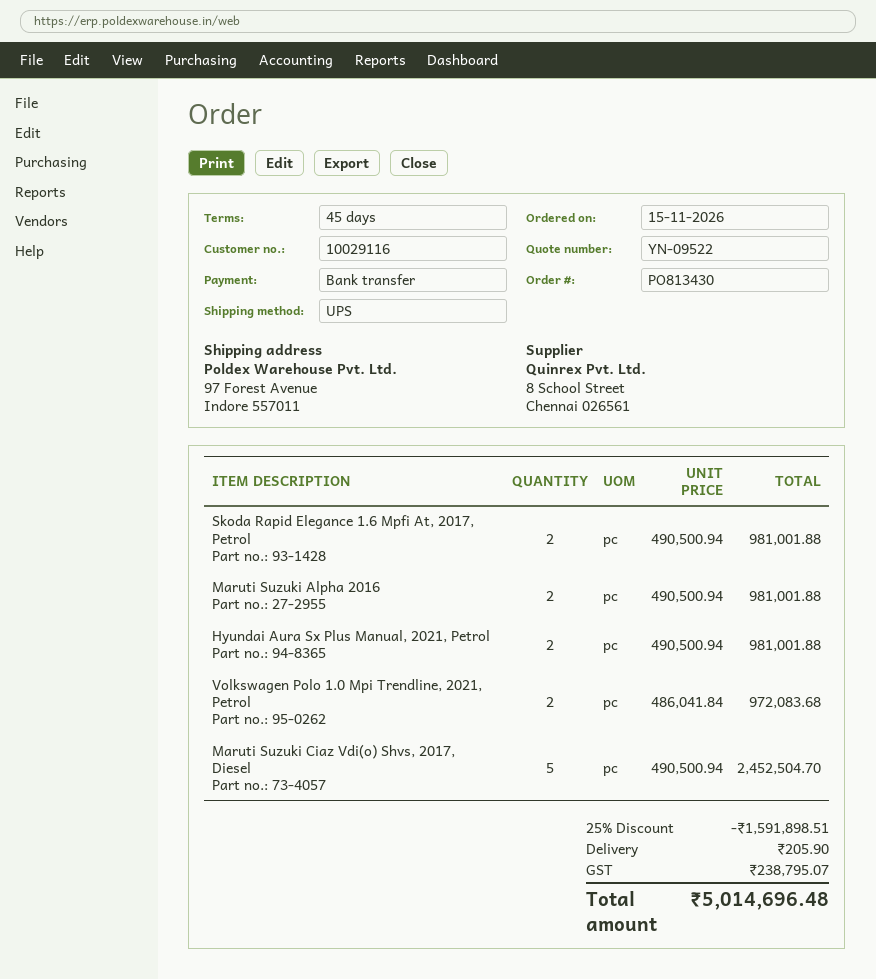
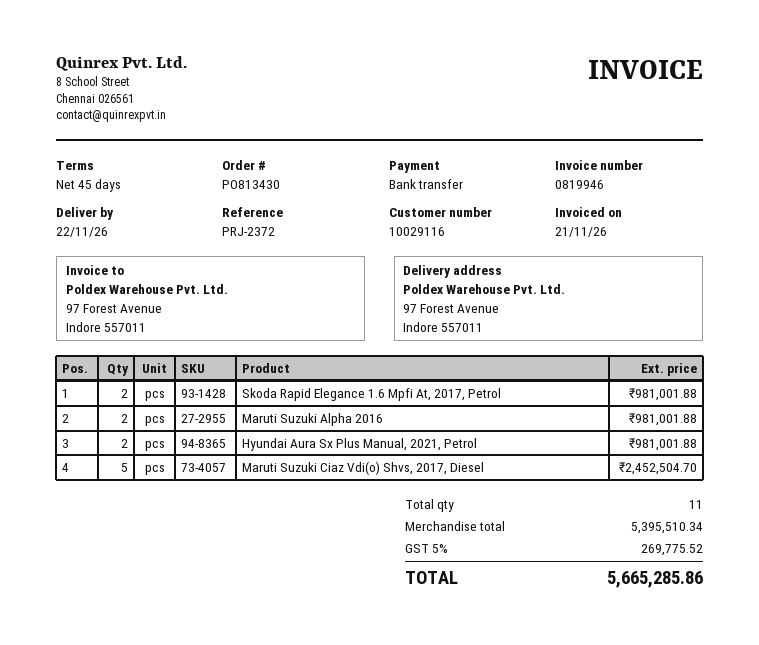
Volkswagen Polo 1.0 Mpi Trendline, 2021, Petrol: 2 for 972083.68 -> none
discount: 25% = 1591898.51 -> none
shipping: 205.90 -> none
tax: 238795.07 -> 269775.52
total: 5014696.48 -> 5665285.86

